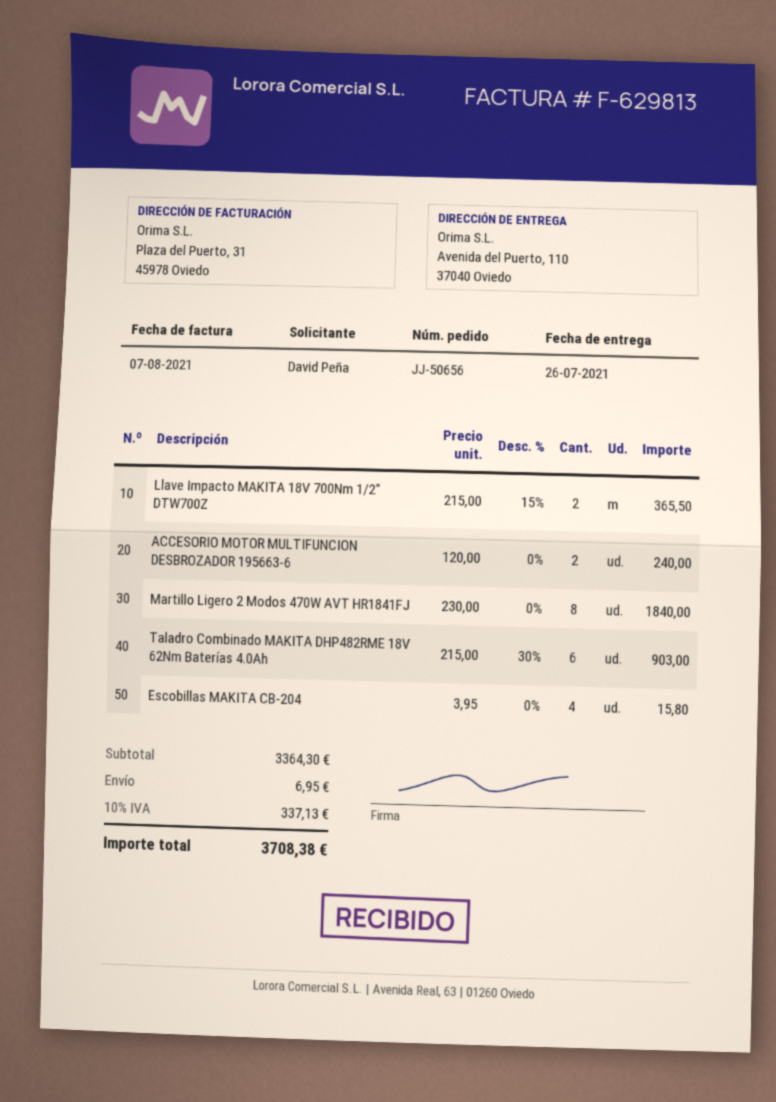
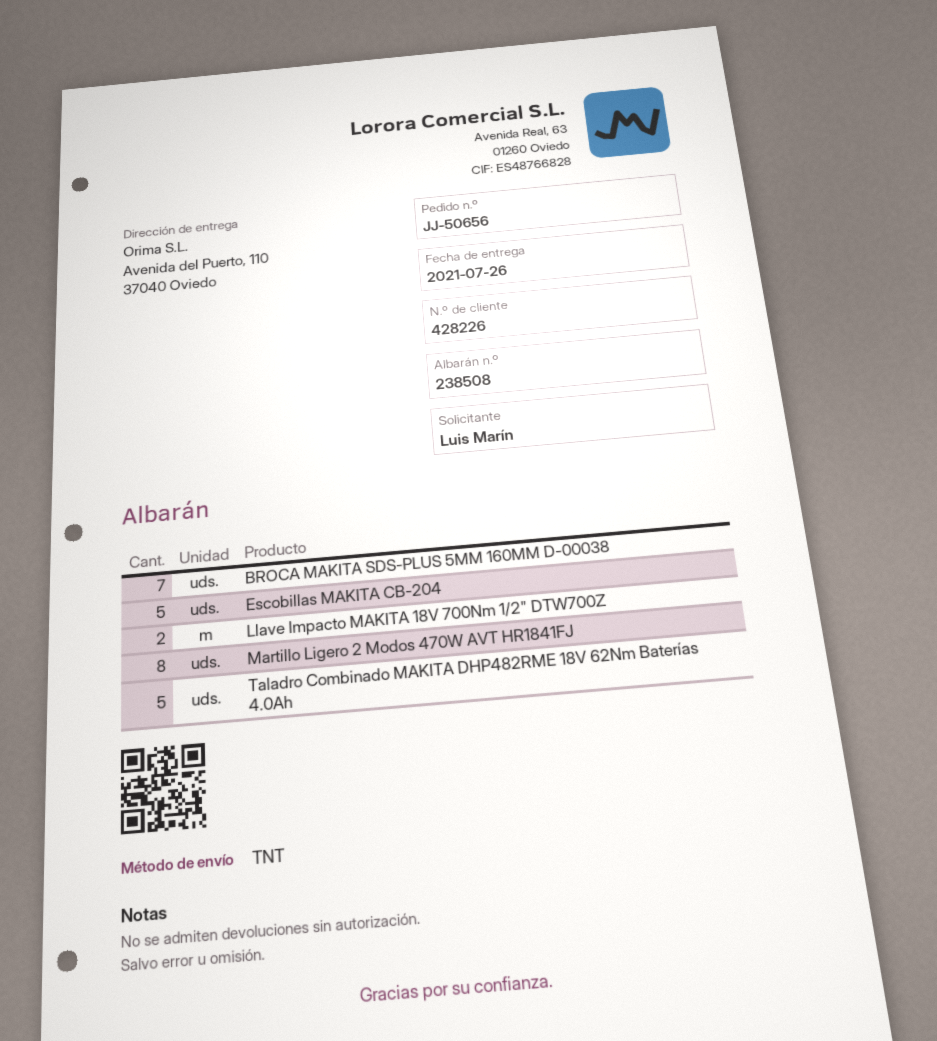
ordered by: David Peña -> Luis Marín
ACCESORIO MOTOR MULTIFUNCION DESBROZADOR 195663-6: 2 -> none
Taladro Combinado MAKITA DHP482RME 18V 62Nm Baterías 4.0Ah: 6 -> 5
Escobillas MAKITA CB-204: 4 -> 5
BROCA MAKITA SDS-PLUS 5MM 160MM D-00038: none -> 7

